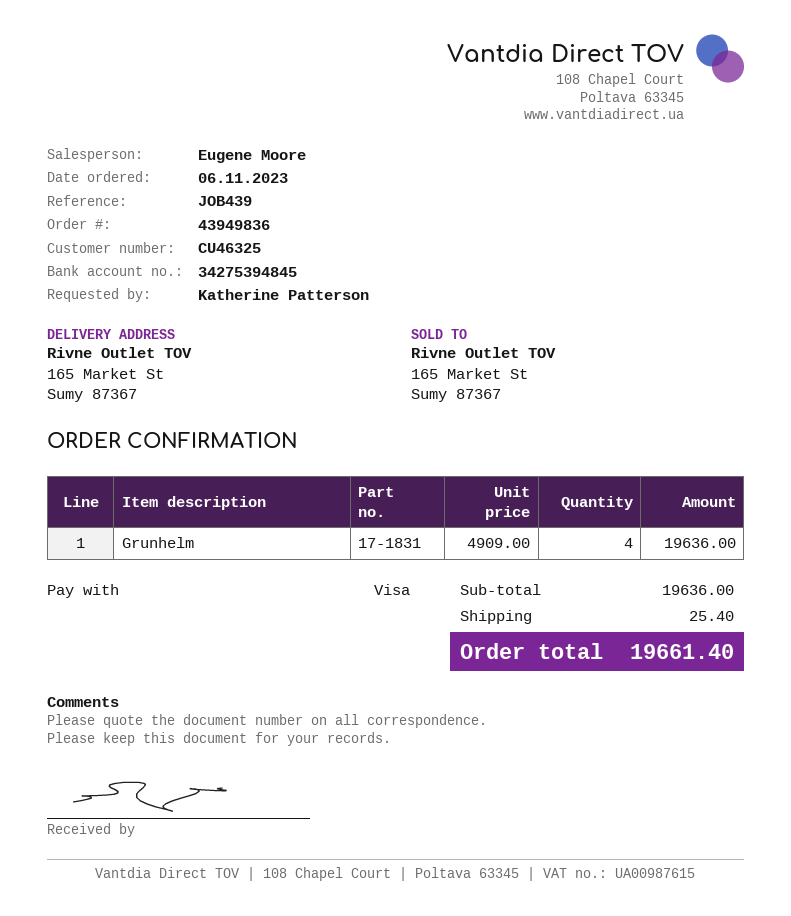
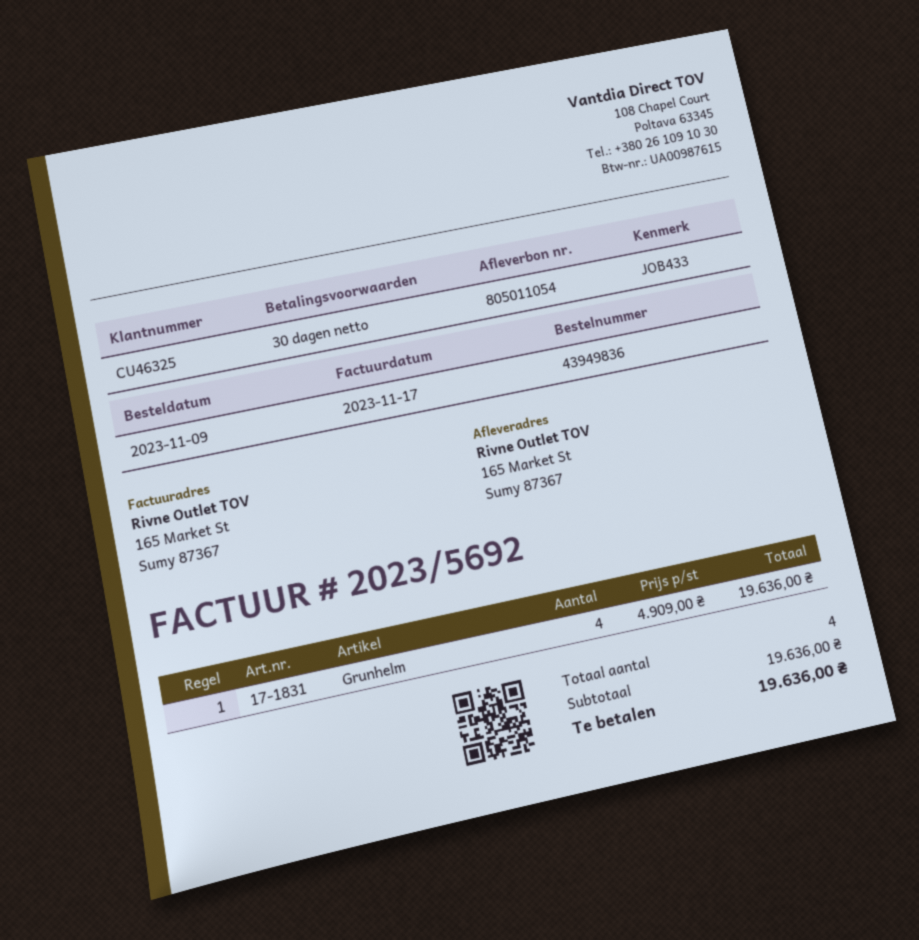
order date: 2023-11-06 -> 2023-11-09
reference: JOB439 -> JOB433
shipping: 25.40 -> none
total: 19661.40 -> 19636.00

